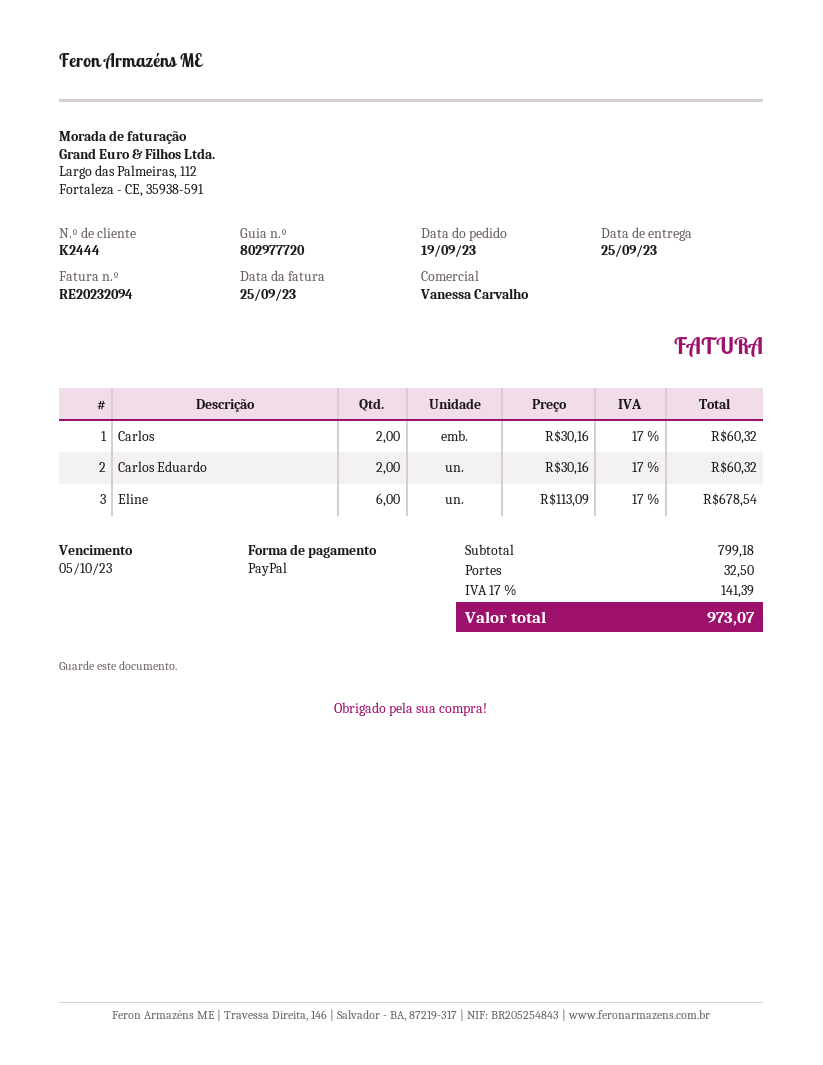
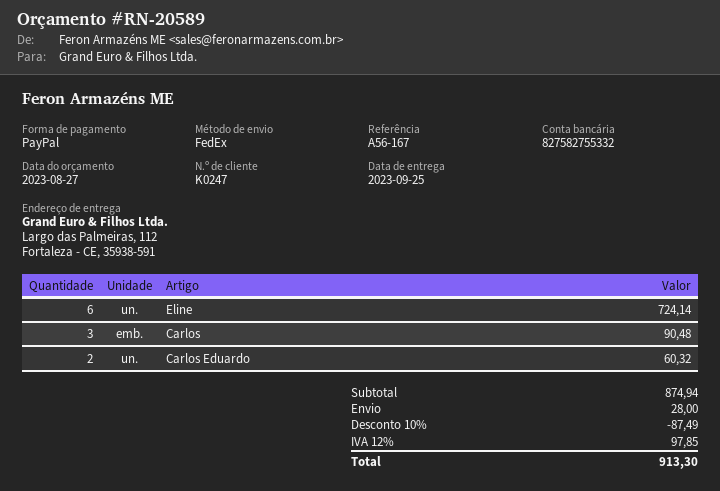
customer number: K2444 -> K0247
Carlos: 2 for 60.32 -> 3 for 90.48
Eline: 6 for 678.54 -> 6 for 724.14
subtotal: 799.18 -> 874.94
discount: none -> 10% = 87.49
shipping: 32.50 -> 28.00
tax: 17% = 141.39 -> 12% = 97.85
total: 973.07 -> 913.30

